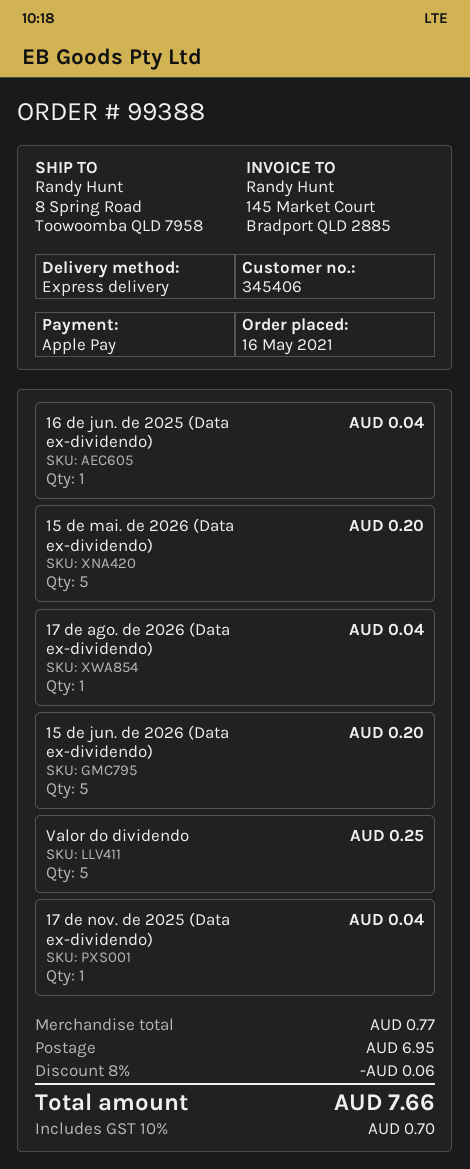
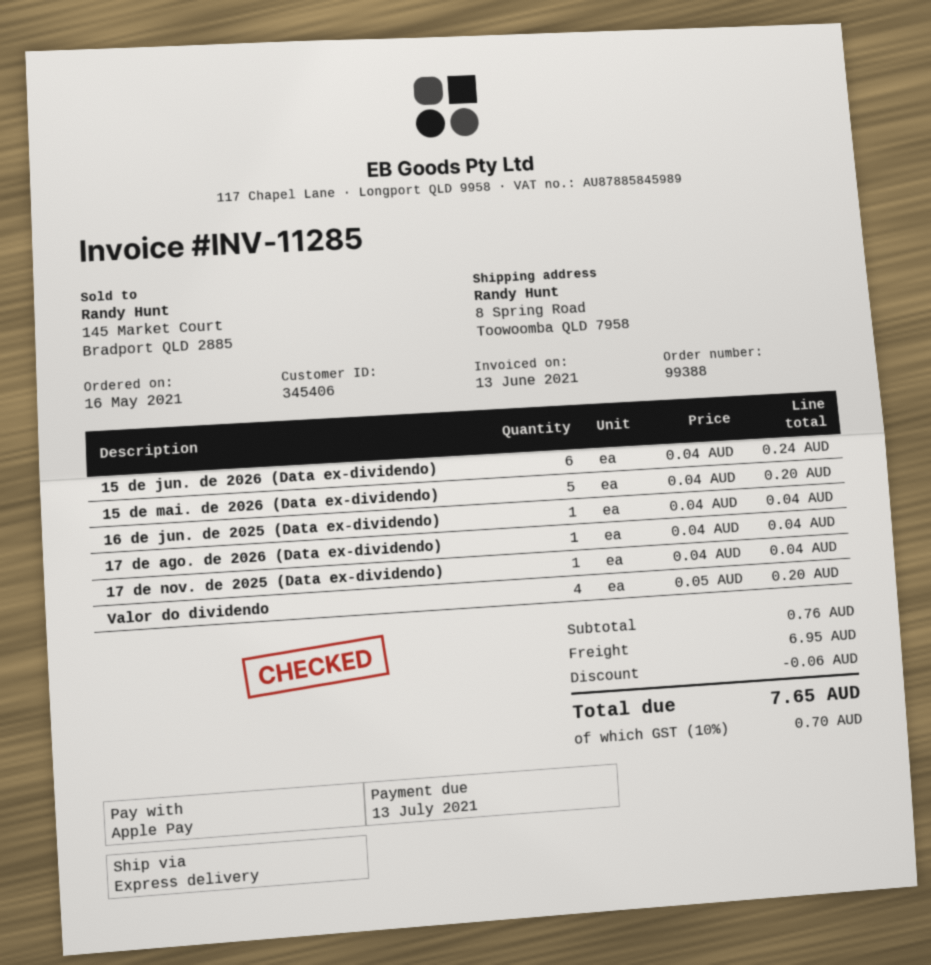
15 de jun. de 2026 (Data ex-dividendo): 5 for 0.20 -> 6 for 0.24
Valor do dividendo: 5 for 0.25 -> 4 for 0.20
subtotal: 0.77 -> 0.76
total: 7.66 -> 7.65

